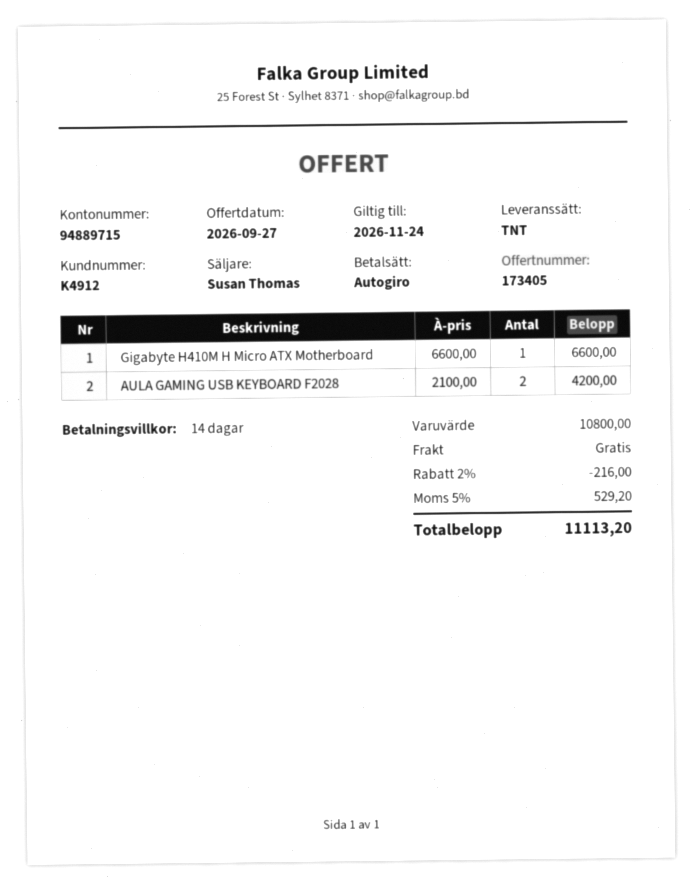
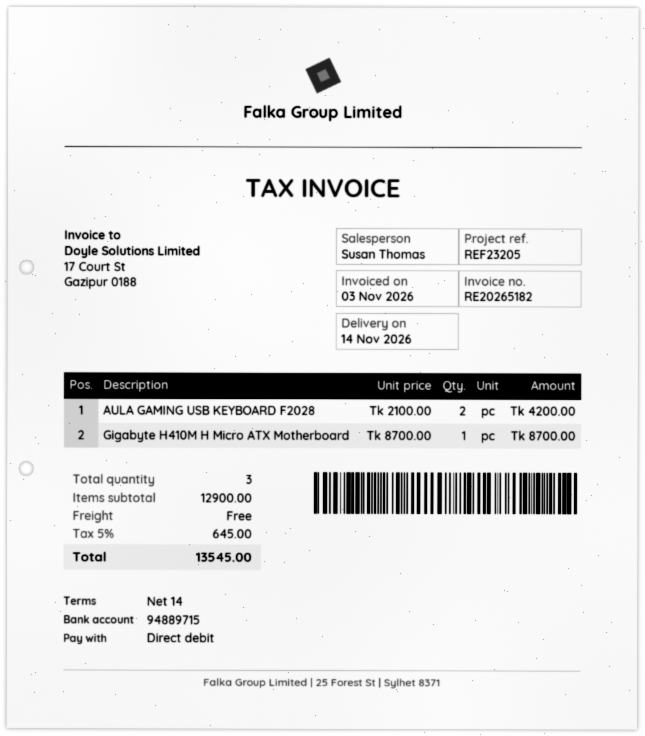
Gigabyte H410M H Micro ATX Motherboard: 1 x 6600.00 = 6600.00 -> 1 x 8700.00 = 8700.00
subtotal: 10800.00 -> 12900.00
discount: 2% = 216.00 -> none
tax: 5% = 529.20 -> 5% = 645.00
total: 11113.20 -> 13545.00

